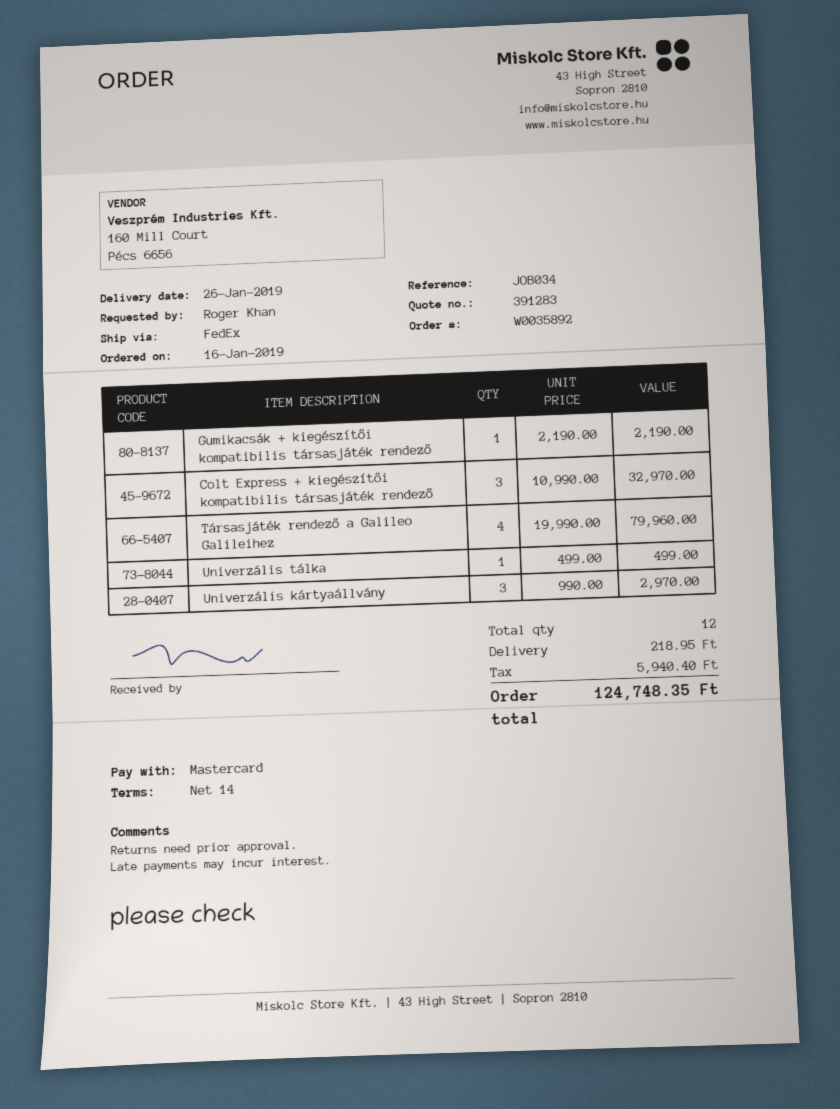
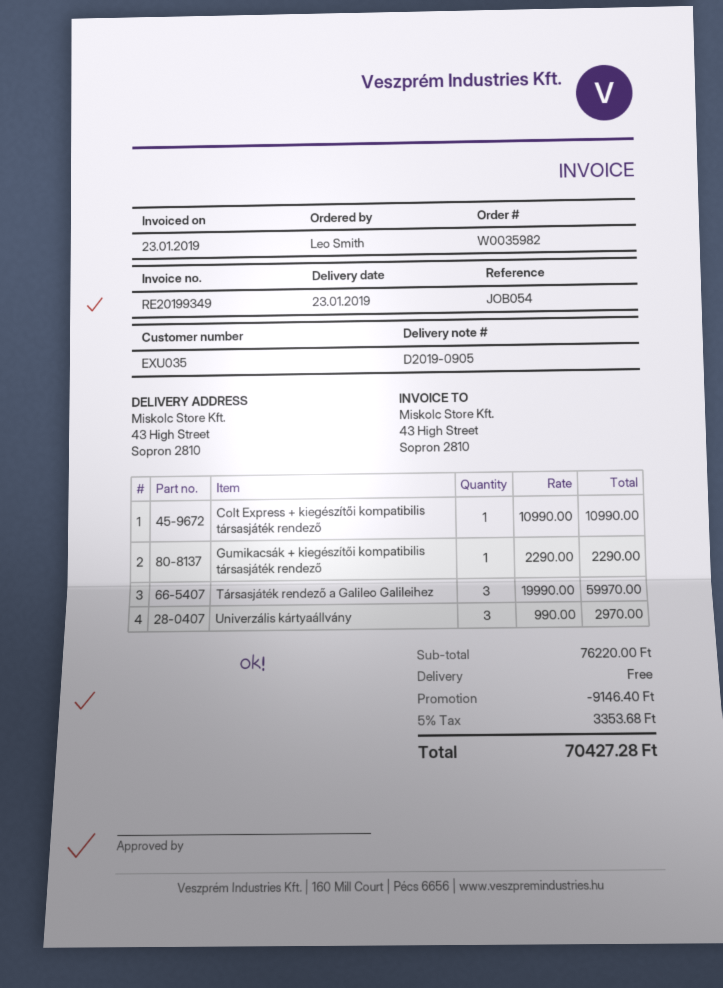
order number: W0035892 -> W0035982
delivery date: 2019-01-26 -> 2019-01-23
reference: JOB034 -> JOB054
ordered by: Roger Khan -> Leo Smith
Gumikacsák + kiegészítői kompatibilis társasjáték rendező: 1 x 2190.00 = 2190.00 -> 1 x 2290.00 = 2290.00
Colt Express + kiegészítői kompatibilis társasjáték rendező: 3 x 10990.00 = 32970.00 -> 1 x 10990.00 = 10990.00
Társasjáték rendező a Galileo Galileihez: 4 x 19990.00 = 79960.00 -> 3 x 19990.00 = 59970.00
Univerzális tálka: 1 x 499.00 = 499.00 -> none
discount: none -> 9146.40
shipping: 218.95 -> 0.00
tax: 5940.40 -> 3353.68
total: 124748.35 -> 70427.28

